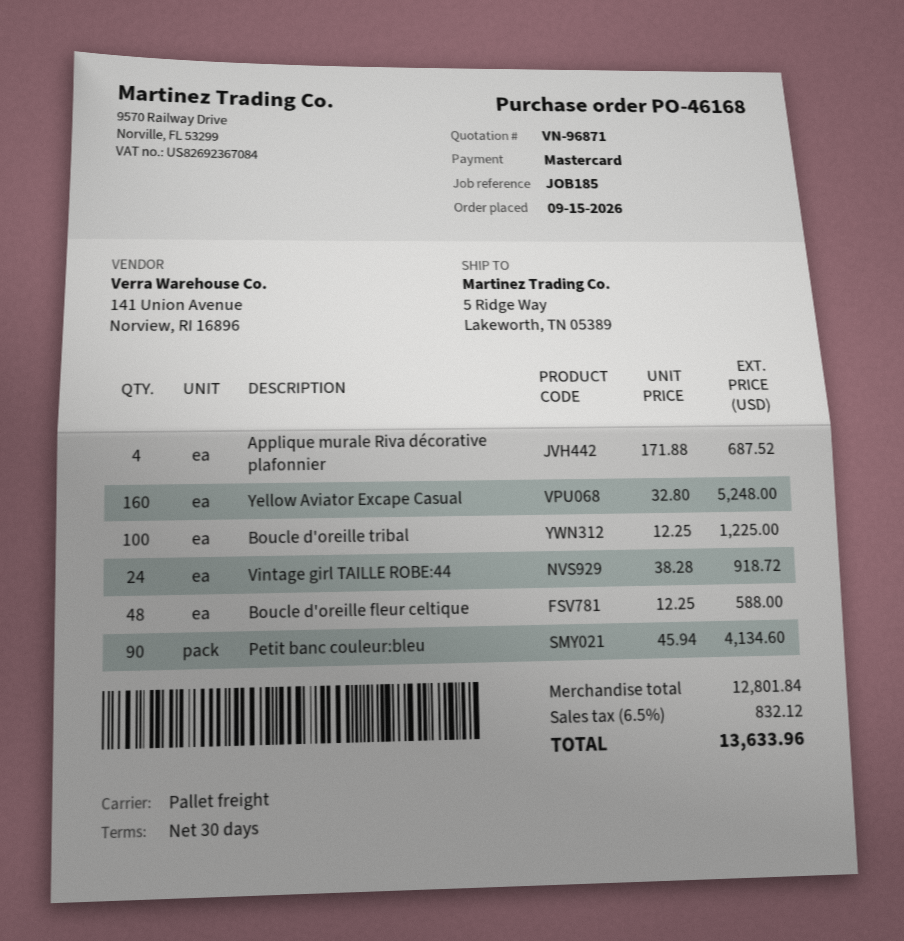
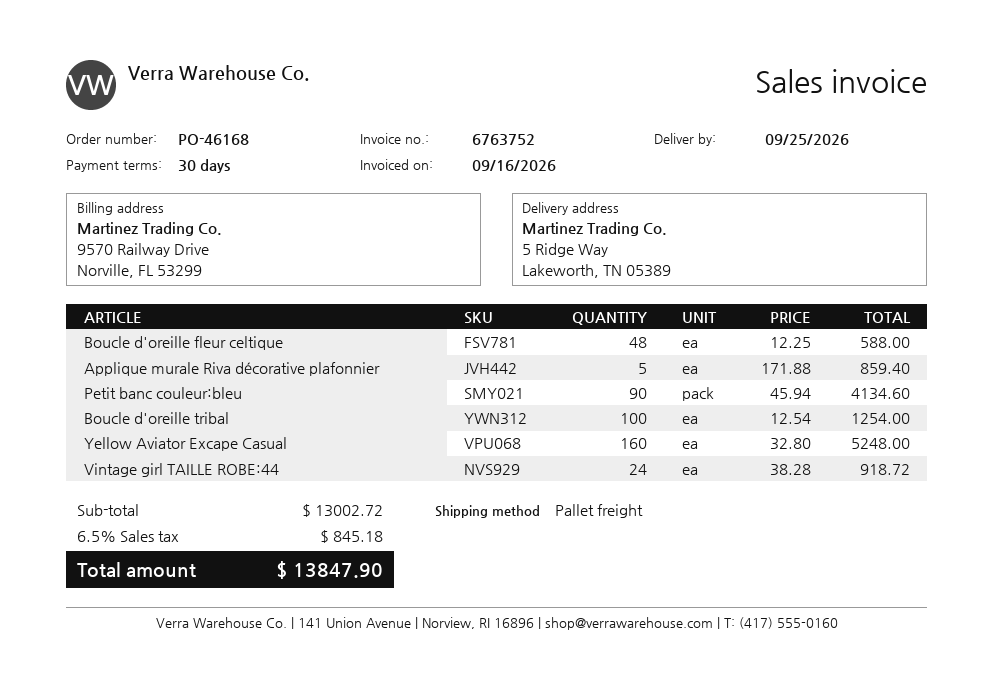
Applique murale Riva décorative plafonnier: 4 x 171.88 = 687.52 -> 5 x 171.88 = 859.40
Boucle d'oreille tribal: 100 x 12.25 = 1225.00 -> 100 x 12.54 = 1254.00
subtotal: 12801.84 -> 13002.72
tax: 6.5% = 832.12 -> 6.5% = 845.18
total: 13633.96 -> 13847.90

